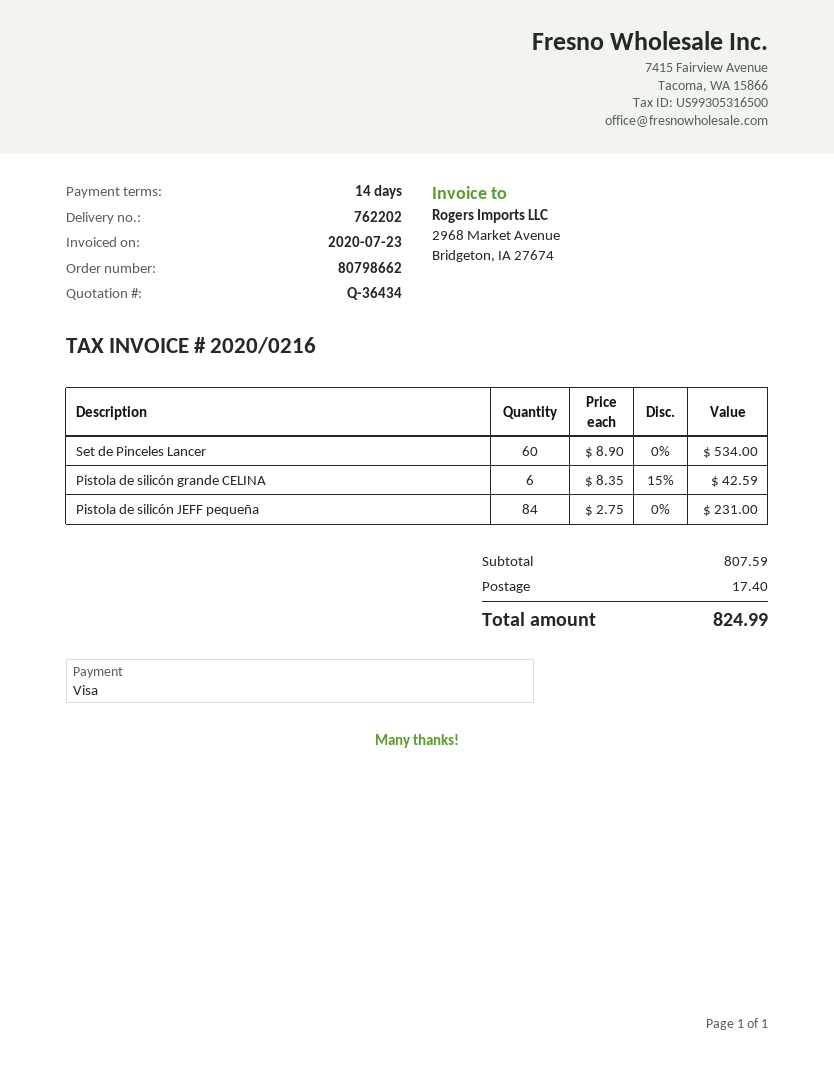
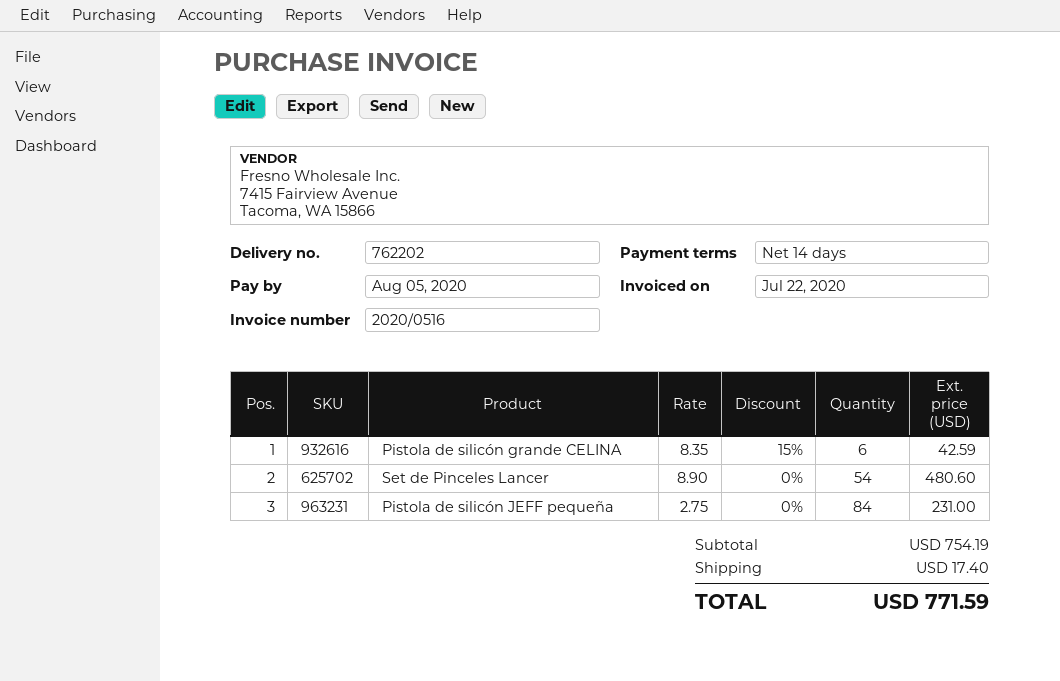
invoice number: 2020/0216 -> 2020/0516
invoice date: 2020-07-23 -> 2020-07-22
Set de Pinceles Lancer: 60 x 8.90 = 534.00 -> 54 x 8.90 = 480.60
subtotal: 807.59 -> 754.19
total: 824.99 -> 771.59

